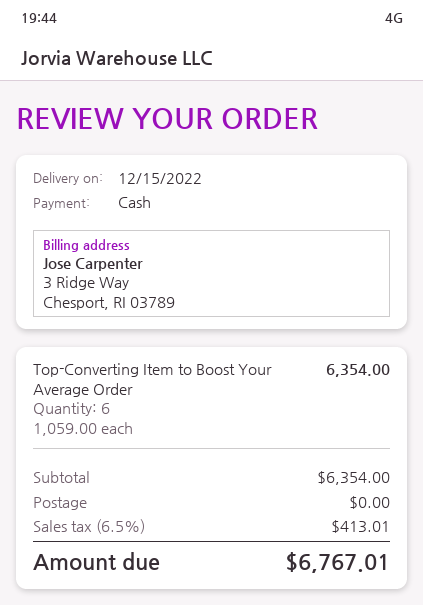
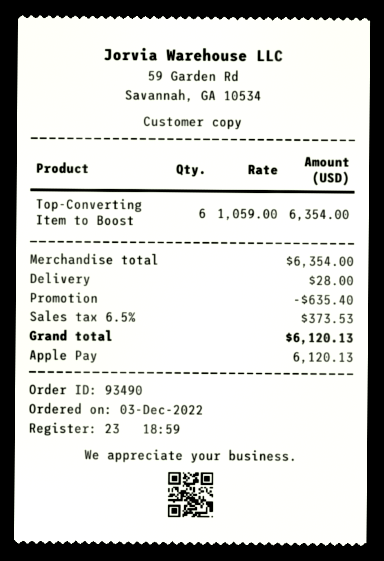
payment method: cash -> Apple Pay
discount: none -> 635.40
shipping: 0.00 -> 28.00
tax: 6.5% = 413.01 -> 6.5% = 373.53
total: 6767.01 -> 6120.13

